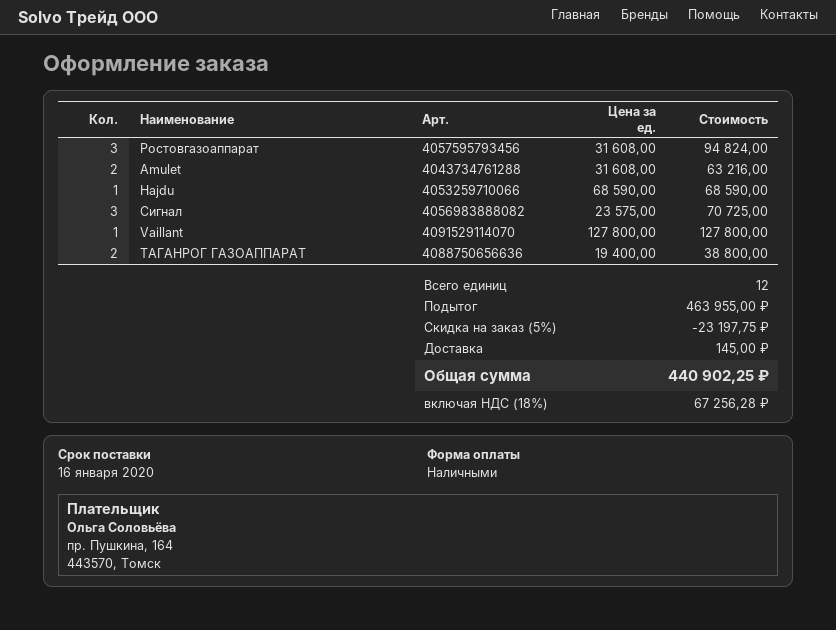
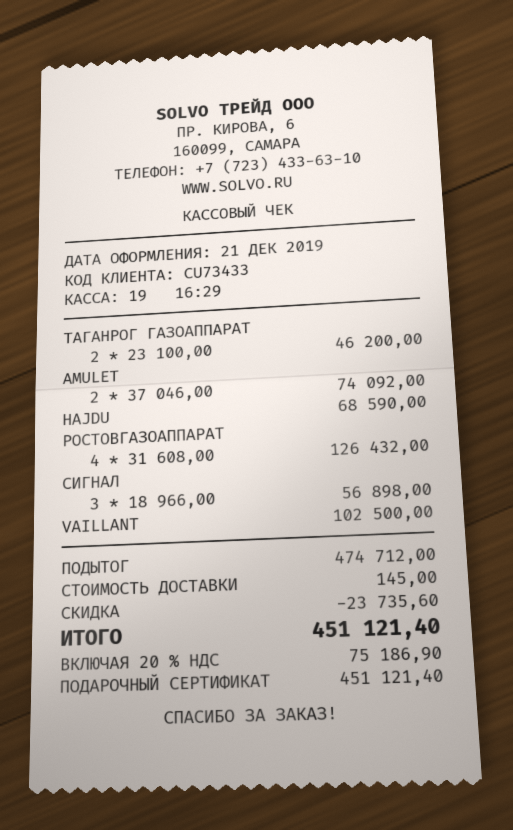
payment method: cash -> gift card
Ростовгазоаппарат: 3 x 31608.00 = 94824.00 -> 4 x 31608.00 = 126432.00
Amulet: 2 x 31608.00 = 63216.00 -> 2 x 37046.00 = 74092.00
Сигнал: 3 x 23575.00 = 70725.00 -> 3 x 18966.00 = 56898.00
Vaillant: 1 x 127800.00 = 127800.00 -> 1 x 102500.00 = 102500.00
ТАГАНРОГ ГАЗОАППАРАТ: 2 x 19400.00 = 38800.00 -> 2 x 23100.00 = 46200.00
subtotal: 463955.00 -> 474712.00
discount: 23197.75 -> 23735.60
tax: 18% = 67256.28 -> 20% = 75186.90
total: 440902.25 -> 451121.40

